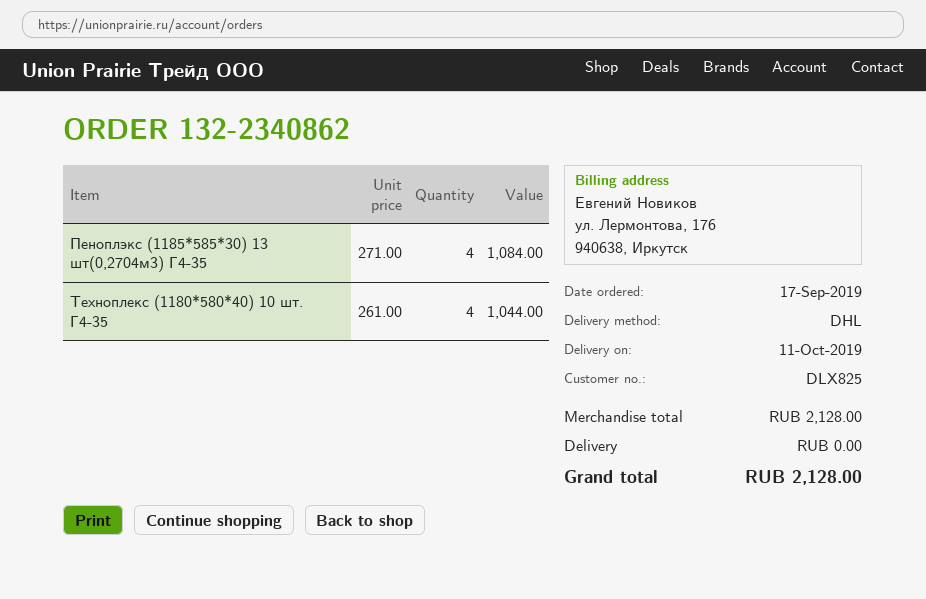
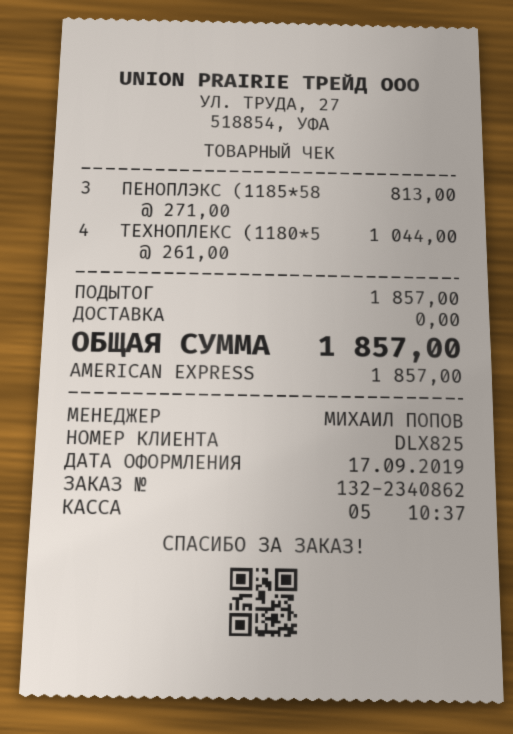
Пеноплэкс (1185*585*30) 13 шт(0,2704м3) Г4-35: 4 x 271.00 = 1084.00 -> 3 x 271.00 = 813.00
subtotal: 2128.00 -> 1857.00
total: 2128.00 -> 1857.00

